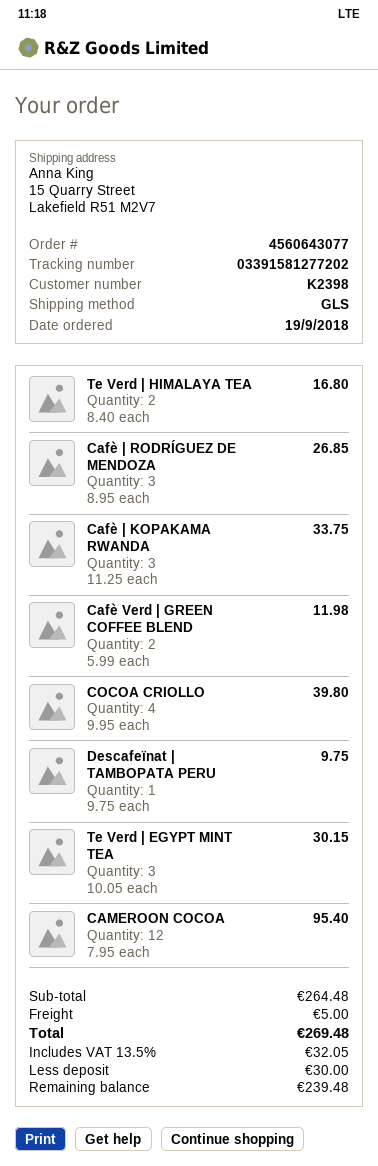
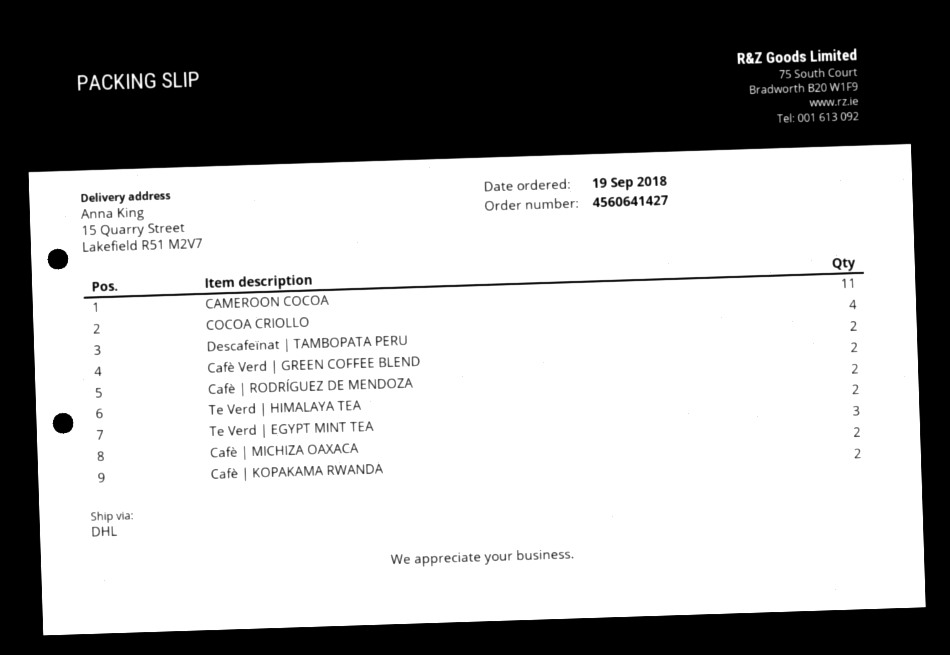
order number: 4560643077 -> 4560641427
shipping method: GLS -> DHL
Cafè | RODRÍGUEZ DE MENDOZA: 3 -> 2
Cafè | KOPAKAMA RWANDA: 3 -> 2
Descafeïnat | TAMBOPATA PERU: 1 -> 2
CAMEROON COCOA: 12 -> 11
Cafè | MICHIZA OAXACA: none -> 2

